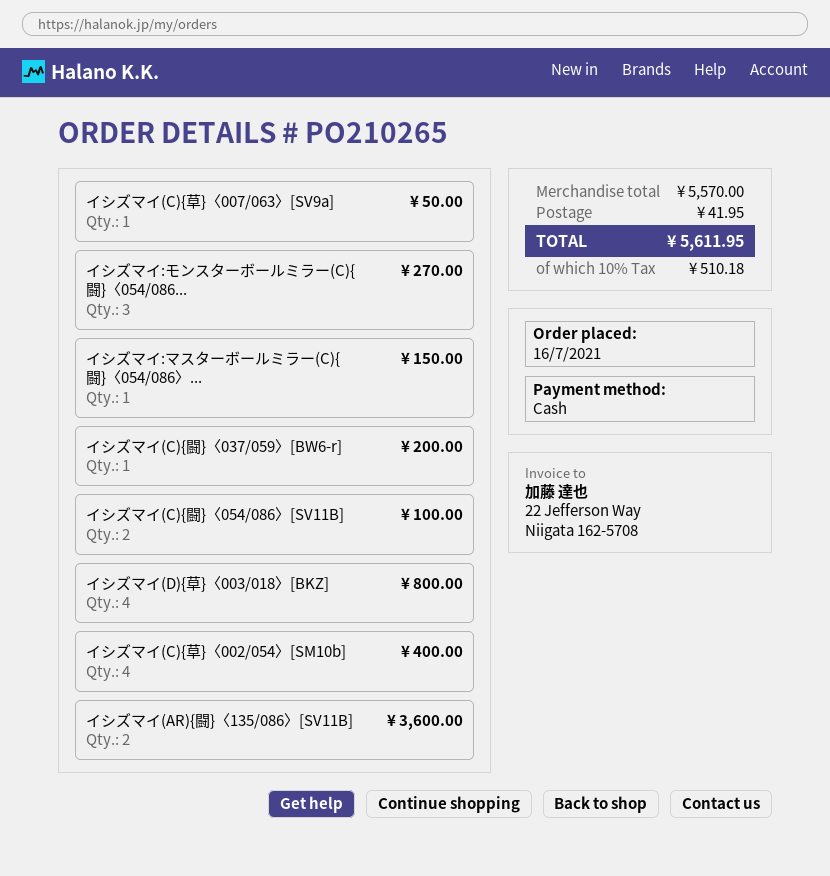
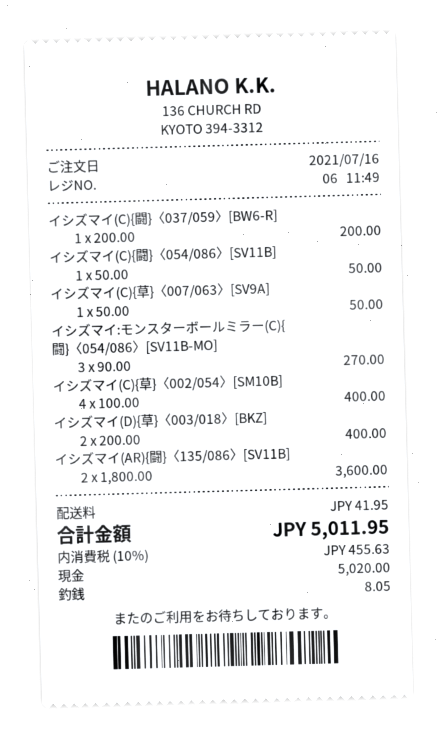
イシズマイ:マスターボールミラー(C){闘}〈054/086〉...: 1 for 150.00 -> none
イシズマイ(C){闘}〈054/086〉[SV11B]: 2 for 100.00 -> 1 for 50.00
イシズマイ(D){草}〈003/018〉[BKZ]: 4 for 800.00 -> 2 for 400.00
tax: 10% = 510.18 -> 10% = 455.63
total: 5611.95 -> 5011.95

